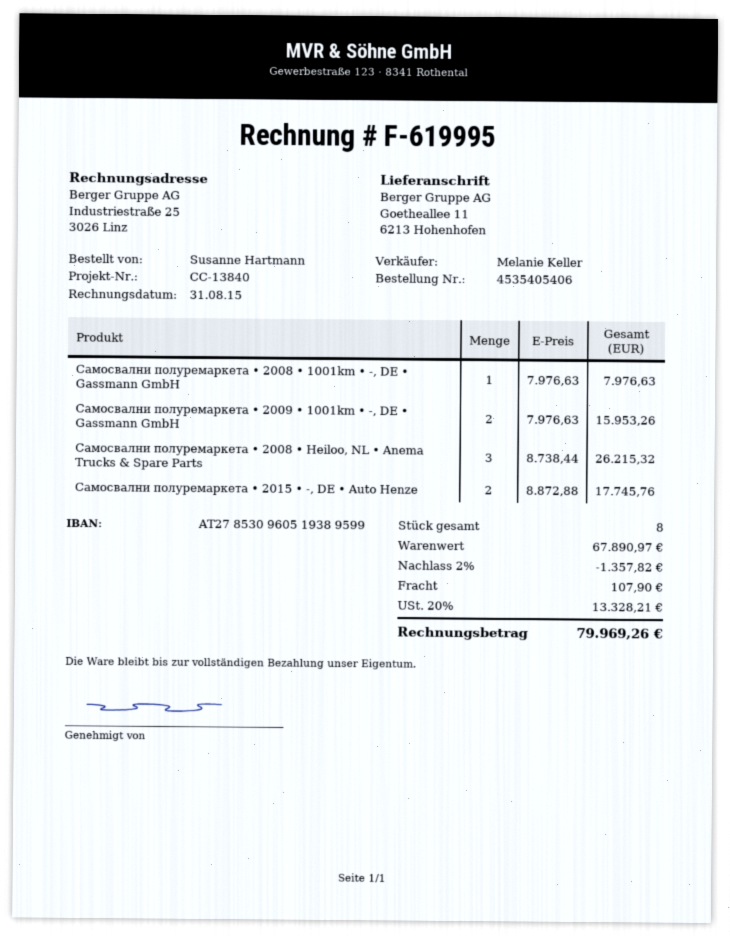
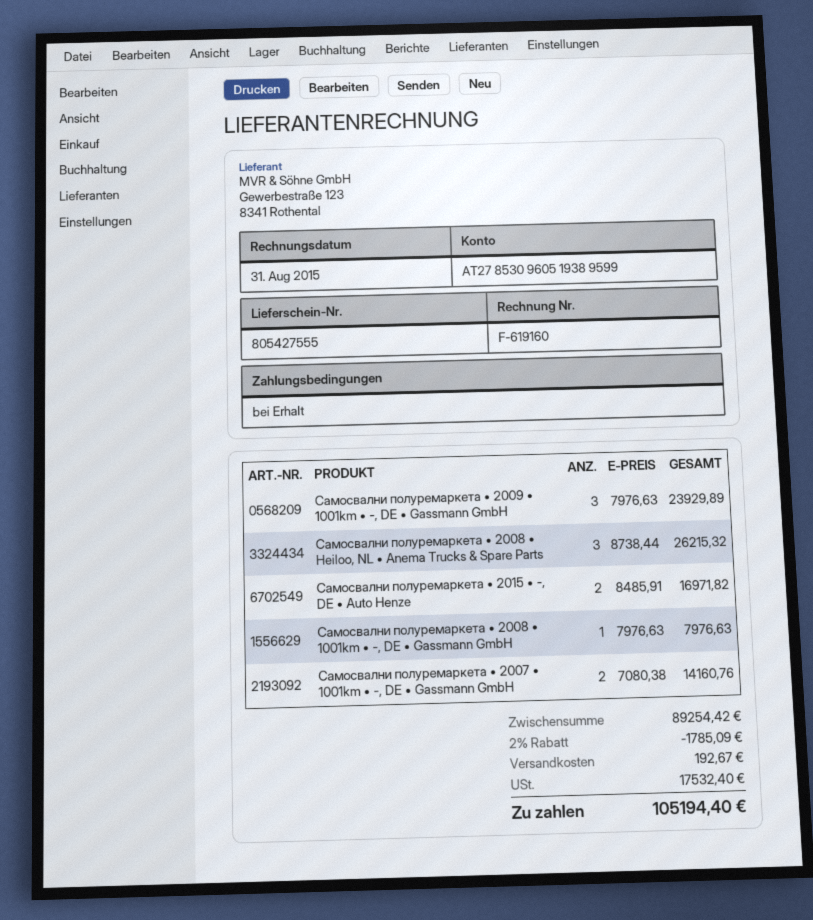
invoice number: F-619995 -> F-619160
Самосвални полуремаркета • 2009 • 1001km • -, DE • Gassmann GmbH: 2 x 7976.63 = 15953.26 -> 3 x 7976.63 = 23929.89
Самосвални полуремаркета • 2015 • -, DE • Auto Henze: 2 x 8872.88 = 17745.76 -> 2 x 8485.91 = 16971.82
Самосвални полуремаркета • 2007 • 1001km • -, DE • Gassmann GmbH: none -> 2 x 7080.38 = 14160.76
subtotal: 67890.97 -> 89254.42
discount: 2% = 1357.82 -> 2% = 1785.09
shipping: 107.90 -> 192.67
tax: 13328.21 -> 17532.40
total: 79969.26 -> 105194.40

